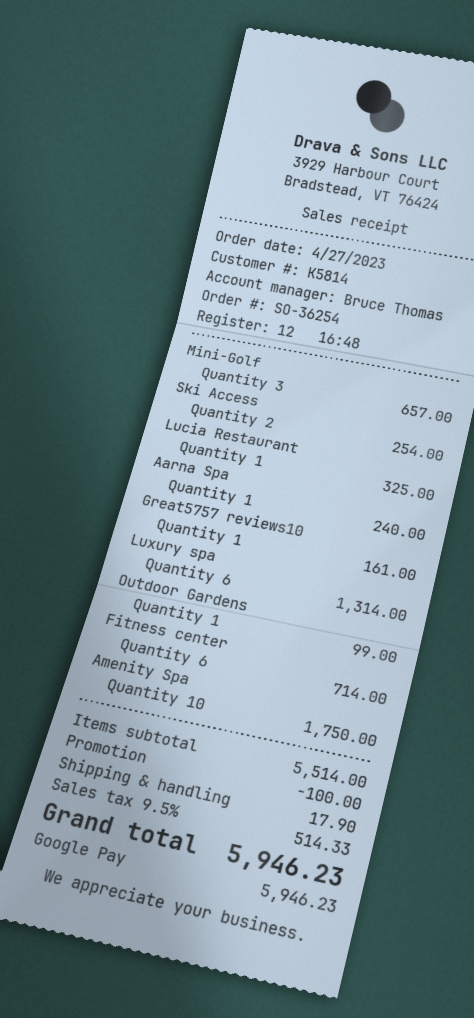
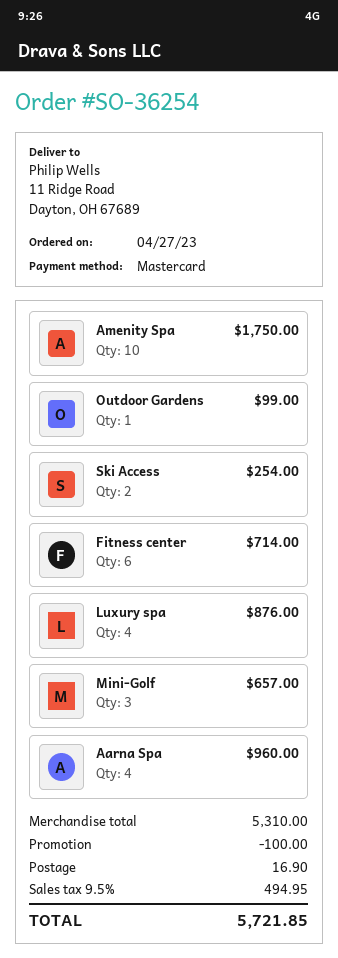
payment method: Google Pay -> Mastercard
Lucia Restaurant: 1 for 325.00 -> none
Aarna Spa: 1 for 240.00 -> 4 for 960.00
Great5757 reviews10: 1 for 161.00 -> none
Luxury spa: 6 for 1314.00 -> 4 for 876.00
subtotal: 5514.00 -> 5310.00
shipping: 17.90 -> 16.90
tax: 9.5% = 514.33 -> 9.5% = 494.95
total: 5946.23 -> 5721.85

